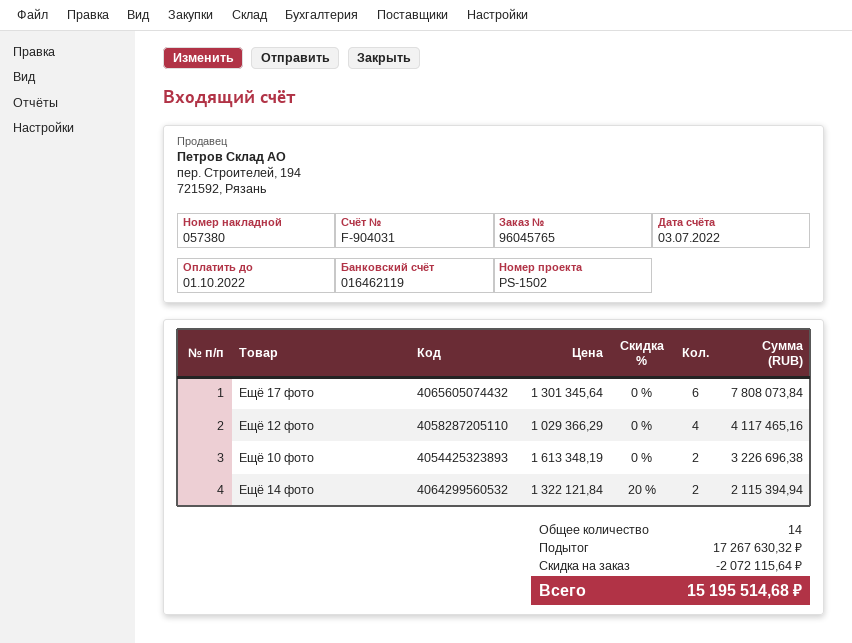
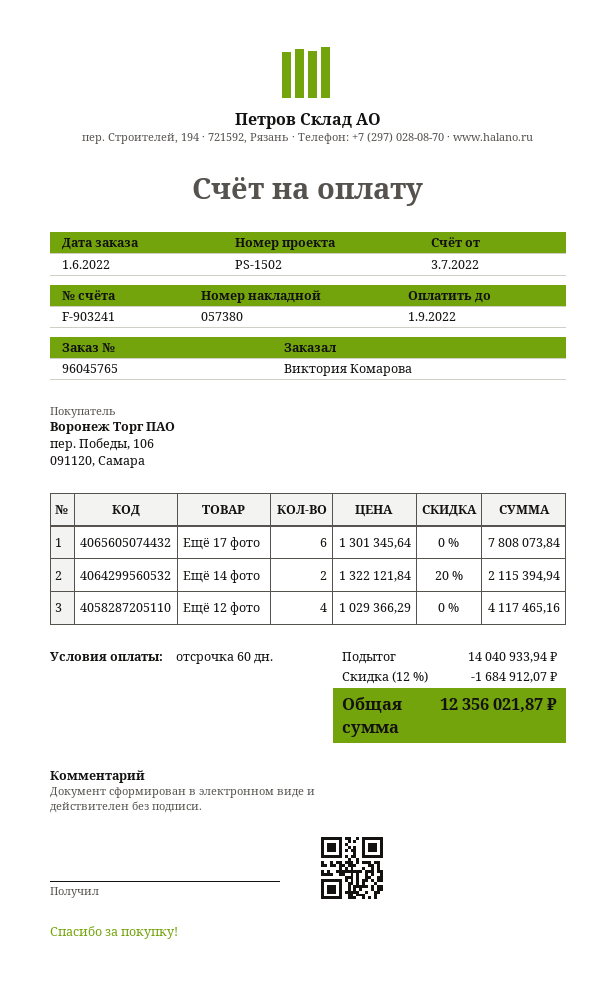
invoice number: F-904031 -> F-903241
due date: 2022-10-01 -> 2022-09-01
Ещё 10 фото: 2 x 1613348.19 = 3226696.38 -> none
subtotal: 17267630.32 -> 14040933.94
discount: 2072115.64 -> 1684912.07
total: 15195514.68 -> 12356021.87

